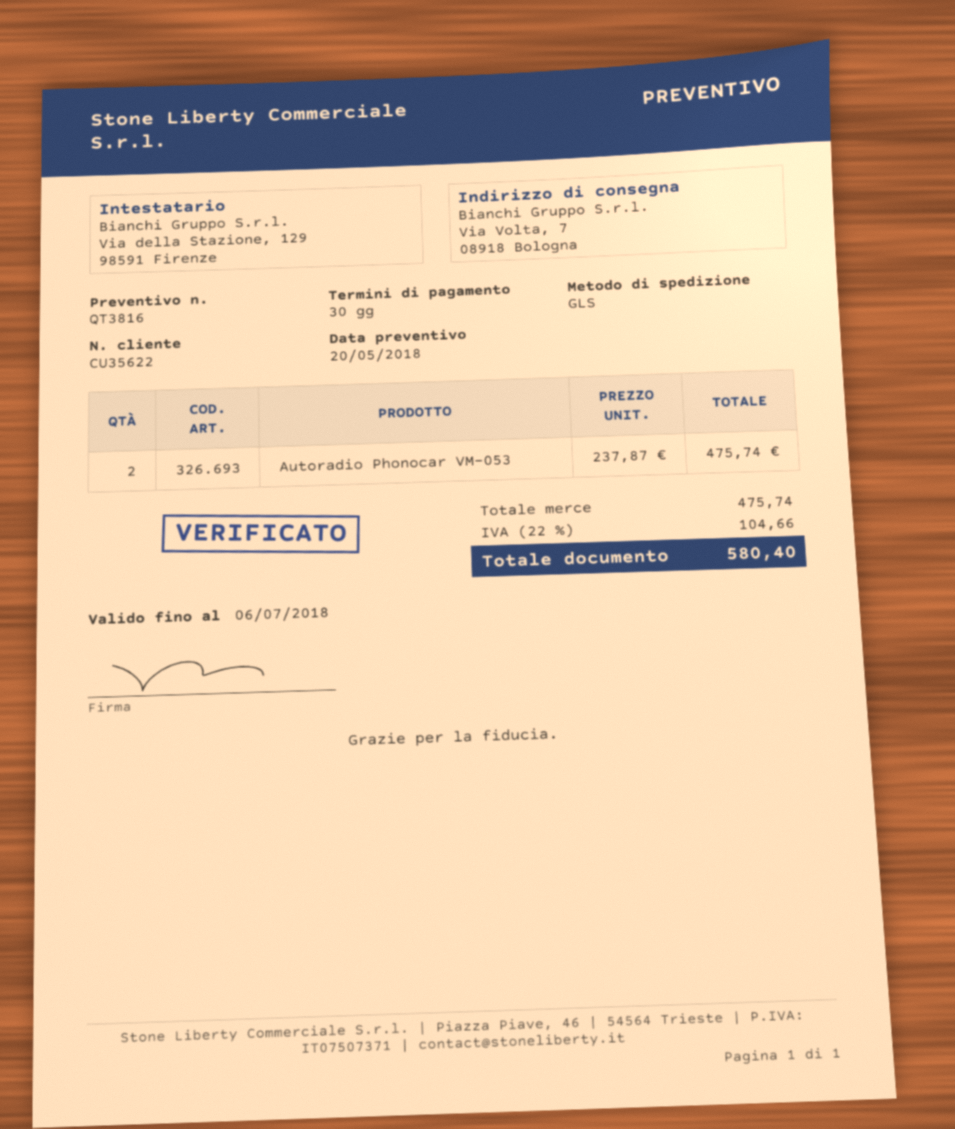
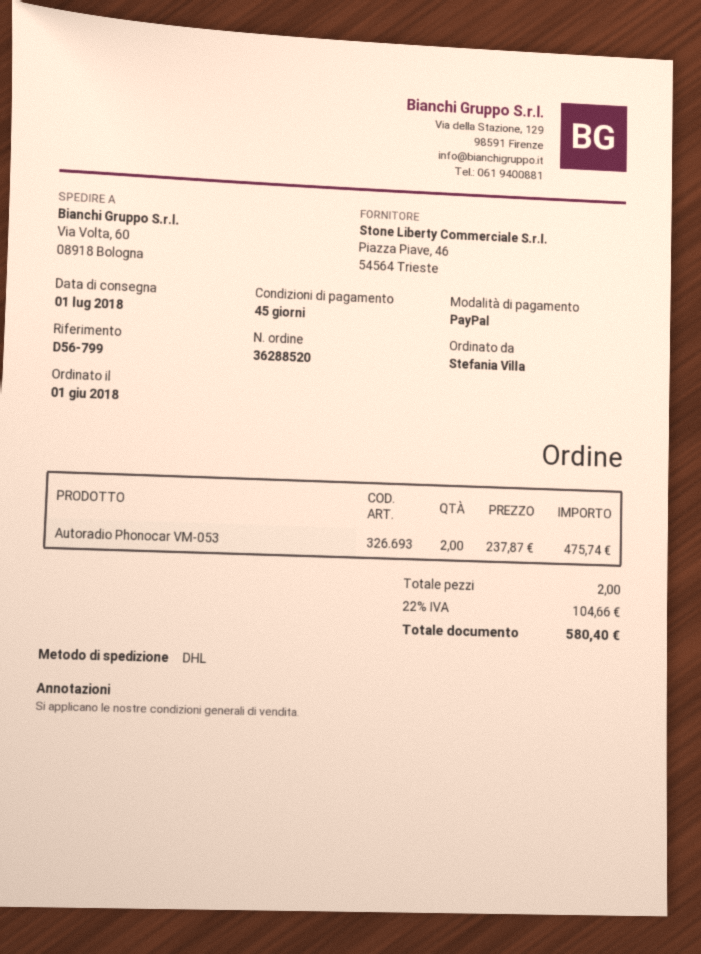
payment terms: 30 days -> 45 days
shipping method: GLS -> DHL
ship to: Via Volta, 7, 08918 Bologna -> Via Volta, 60, 08918 Bologna

